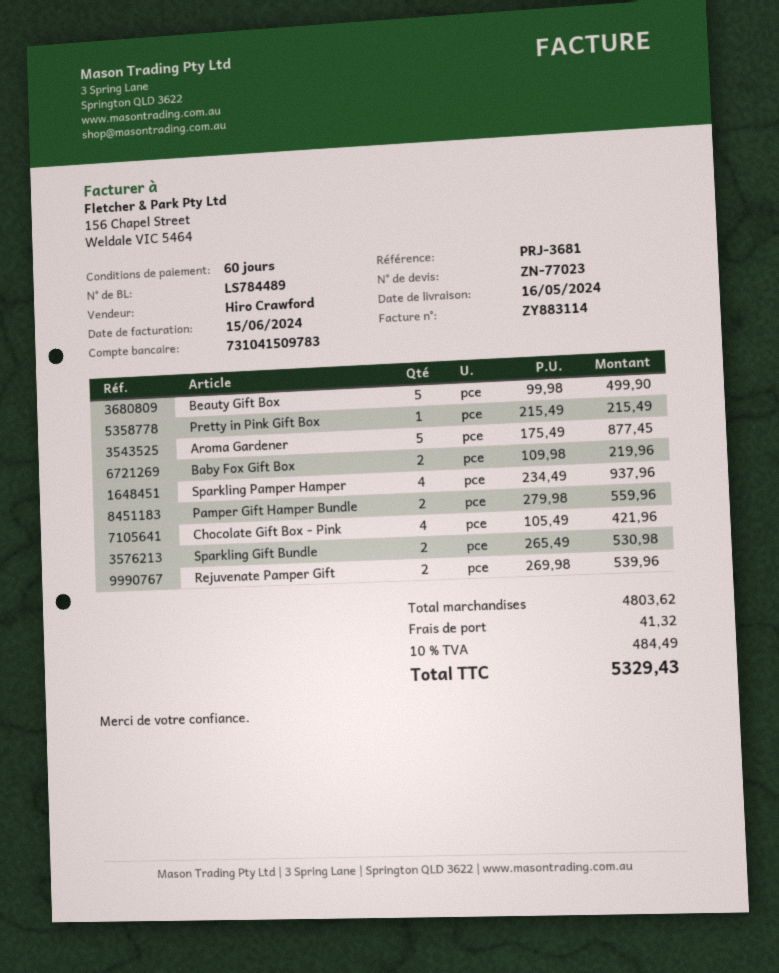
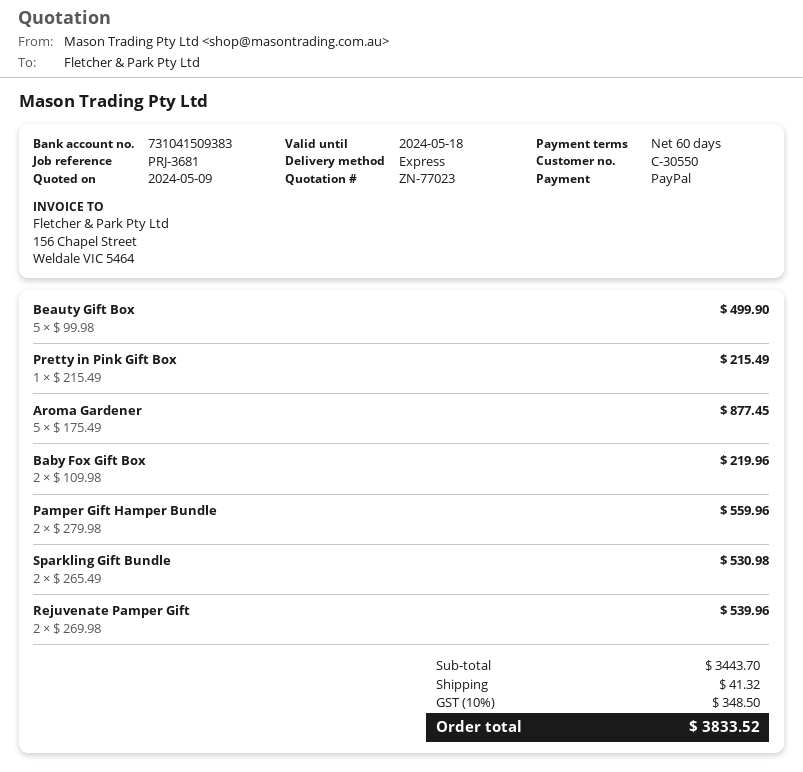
bank account: 731041509783 -> 731041509383
Sparkling Pamper Hamper: 4 x 234.49 = 937.96 -> none
Chocolate Gift Box - Pink: 4 x 105.49 = 421.96 -> none
subtotal: 4803.62 -> 3443.70
tax: 10% = 484.49 -> 10% = 348.50
total: 5329.43 -> 3833.52

